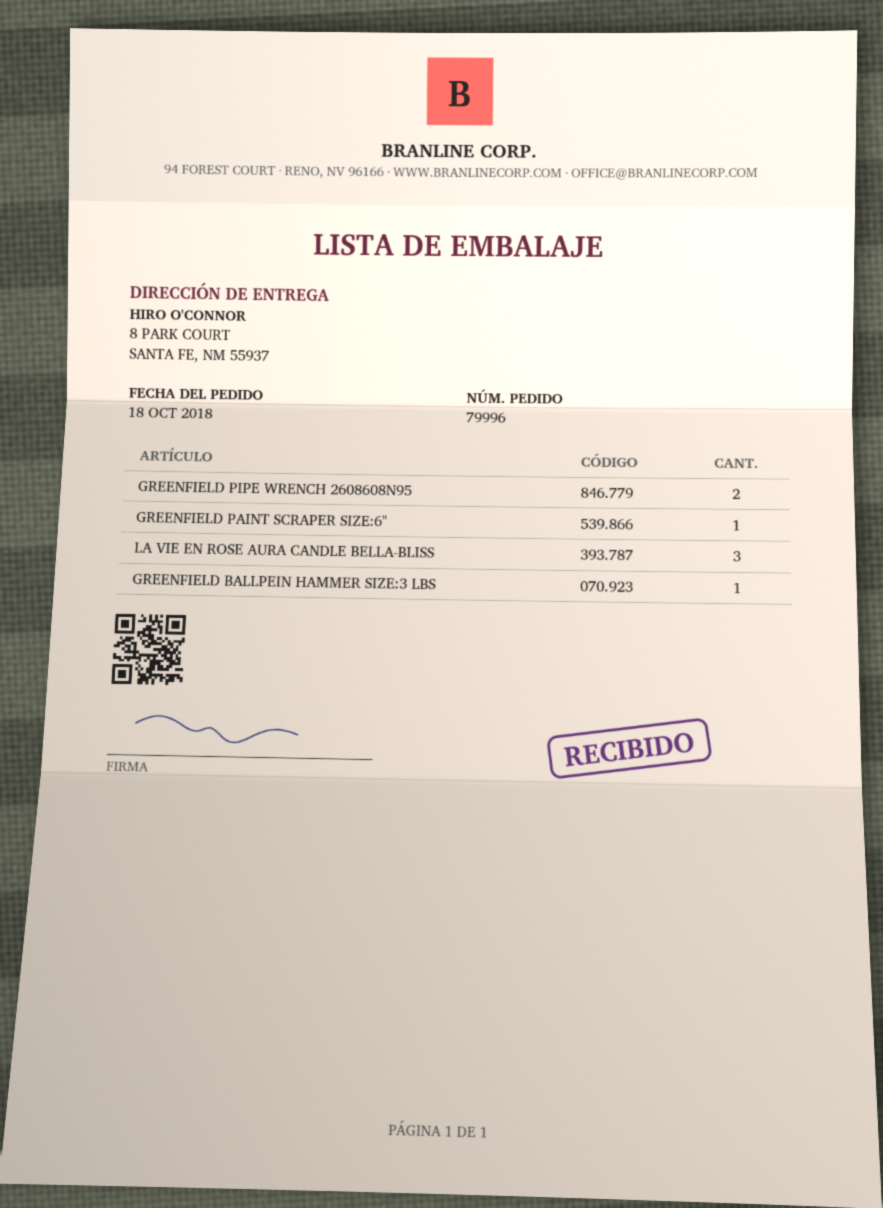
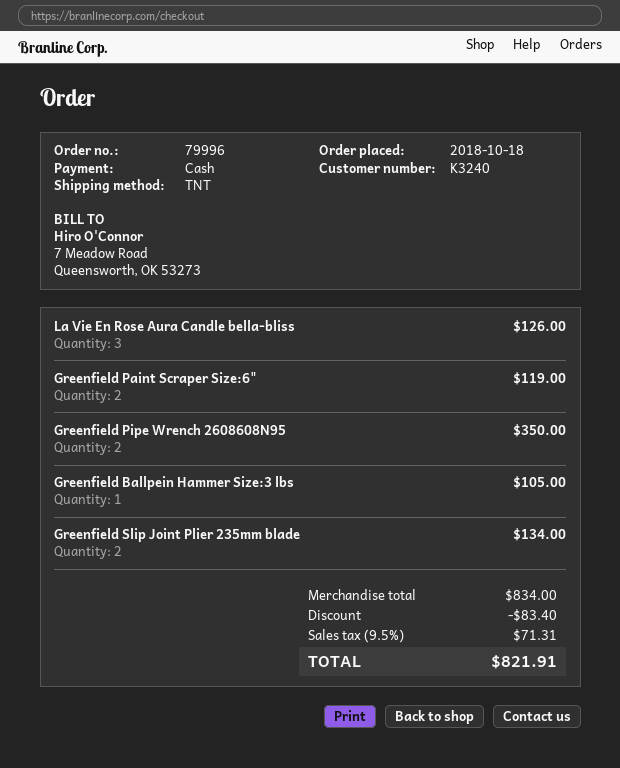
GREENFIELD PAINT SCRAPER SIZE:6": 1 -> 2
Greenfield Slip Joint Plier 235mm blade: none -> 2

